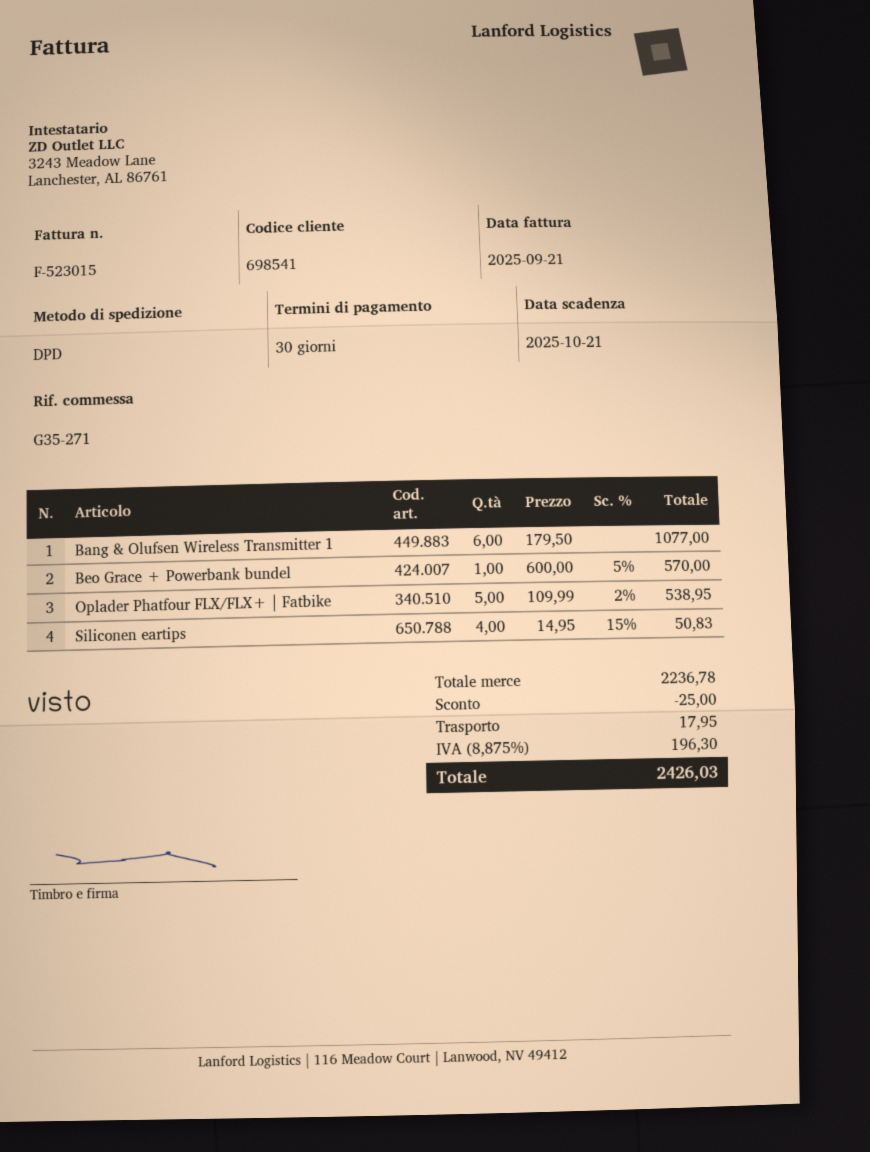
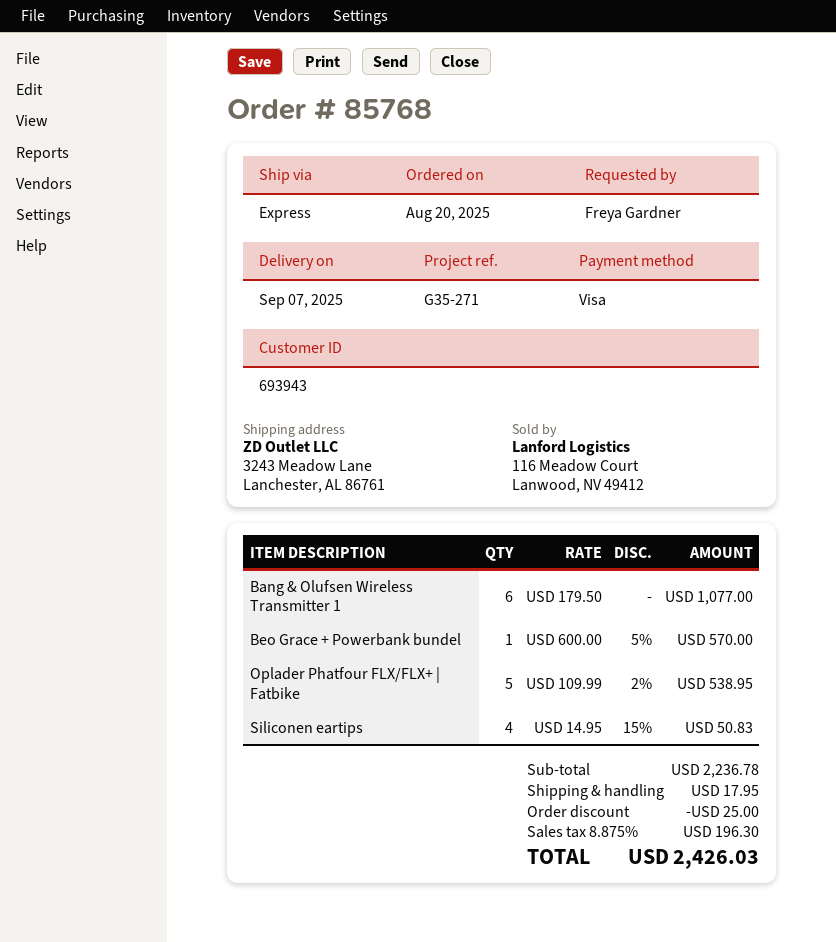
customer number: 698541 -> 693943
shipping method: DPD -> express

